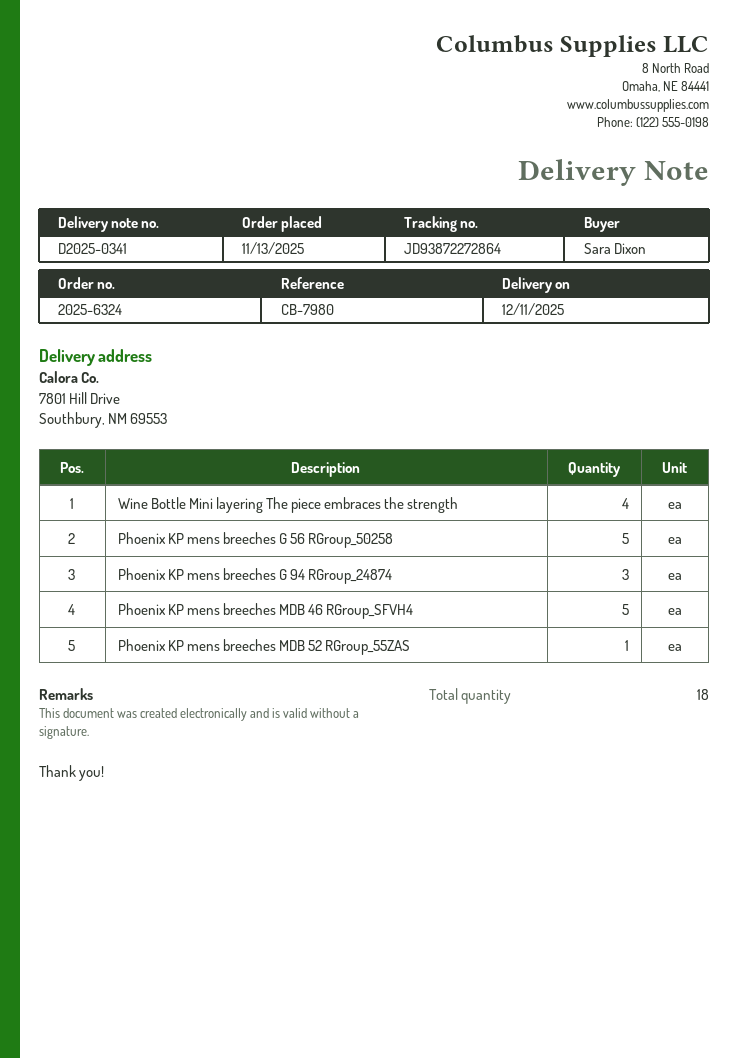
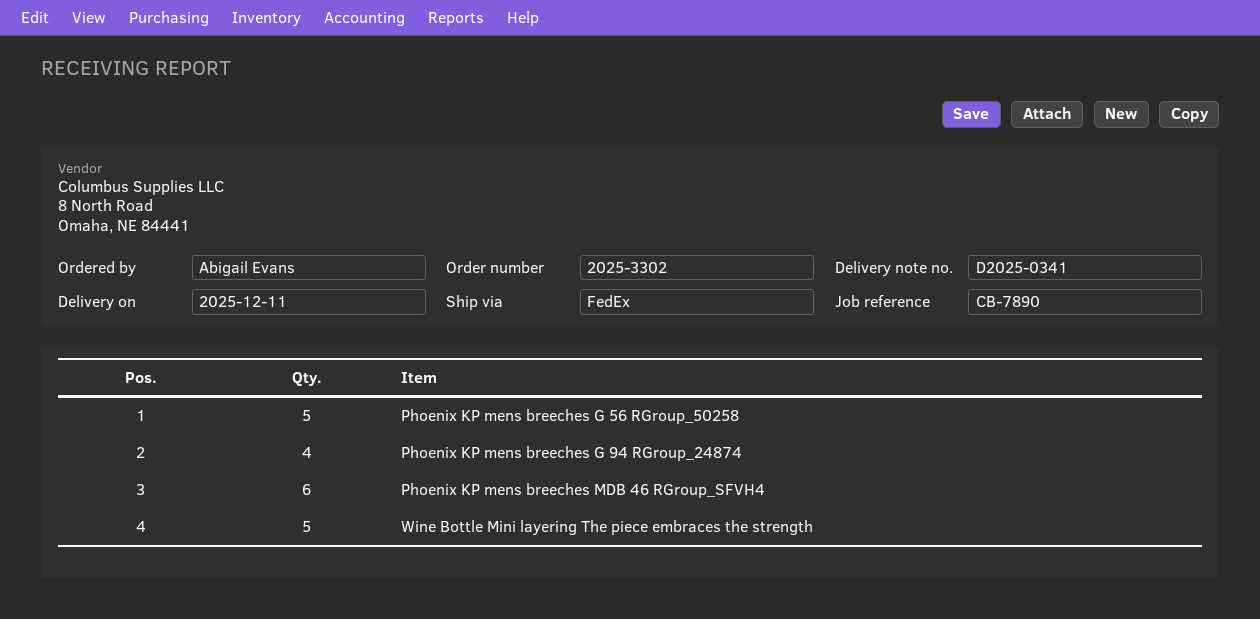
order number: 2025-6324 -> 2025-3302
reference: CB-7980 -> CB-7890
ordered by: Sara Dixon -> Abigail Evans
Wine Bottle Mini layering The piece embraces the strength: 4 -> 5
Phoenix KP mens breeches G 94 RGroup_24874: 3 -> 4
Phoenix KP mens breeches MDB 46 RGroup_SFVH4: 5 -> 6
Phoenix KP mens breeches MDB 52 RGroup_55ZAS: 1 -> none

